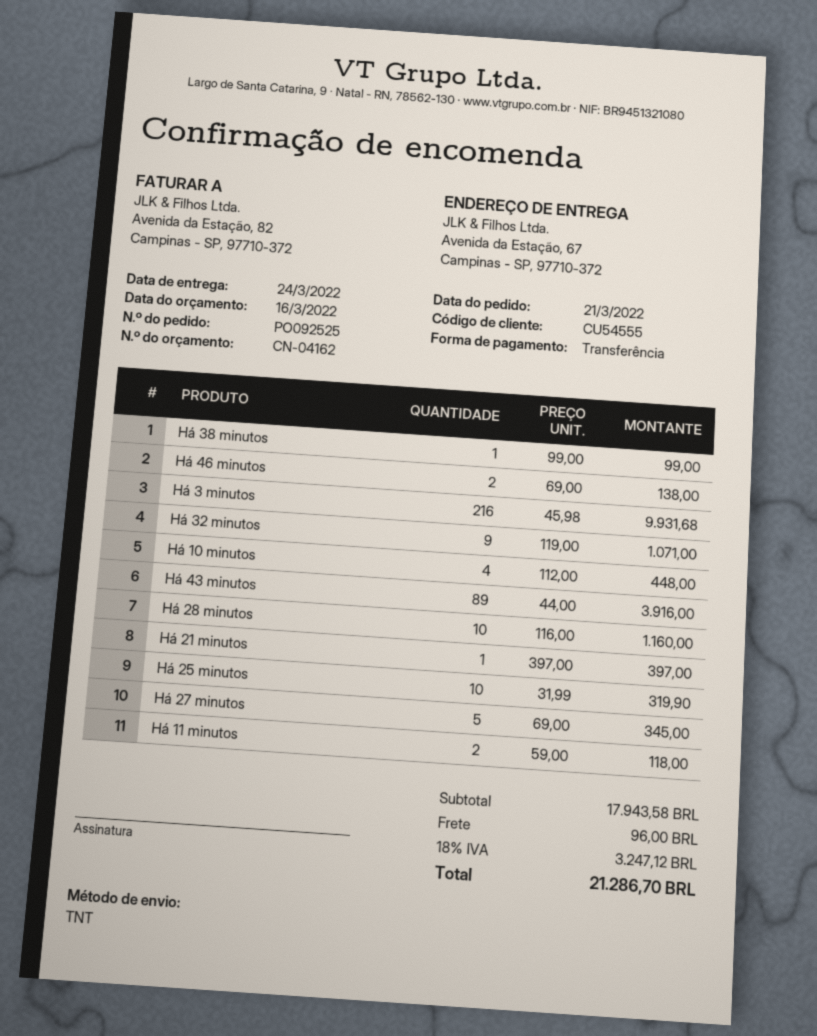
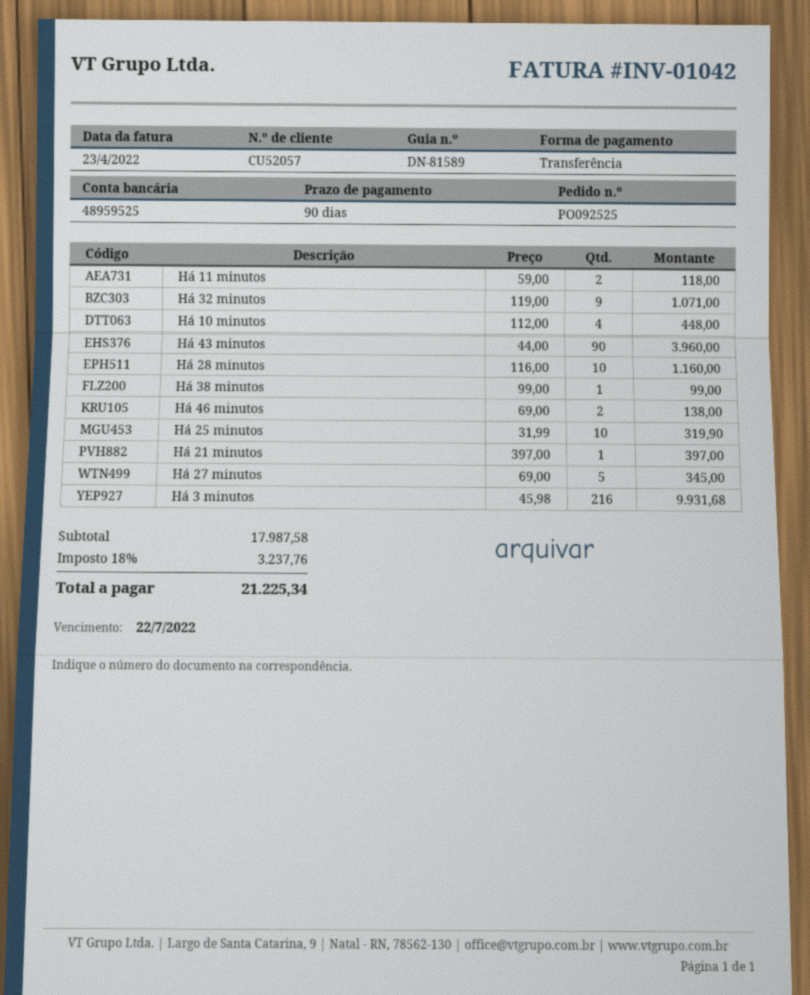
customer number: CU54555 -> CU52057
Há 43 minutos: 89 x 44.00 = 3916.00 -> 90 x 44.00 = 3960.00
subtotal: 17943.58 -> 17987.58
shipping: 96.00 -> none
tax: 18% = 3247.12 -> 18% = 3237.76
total: 21286.70 -> 21225.34

